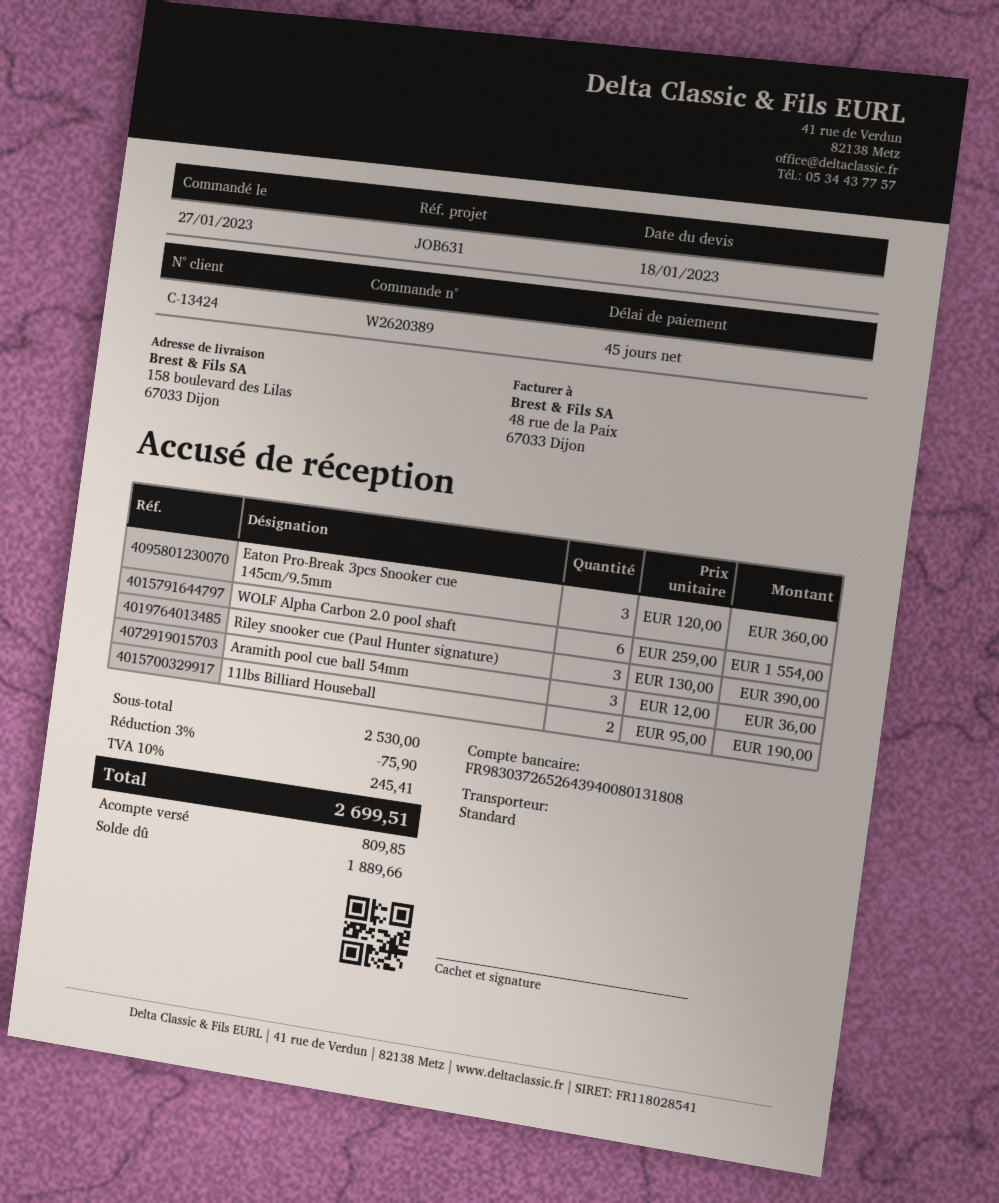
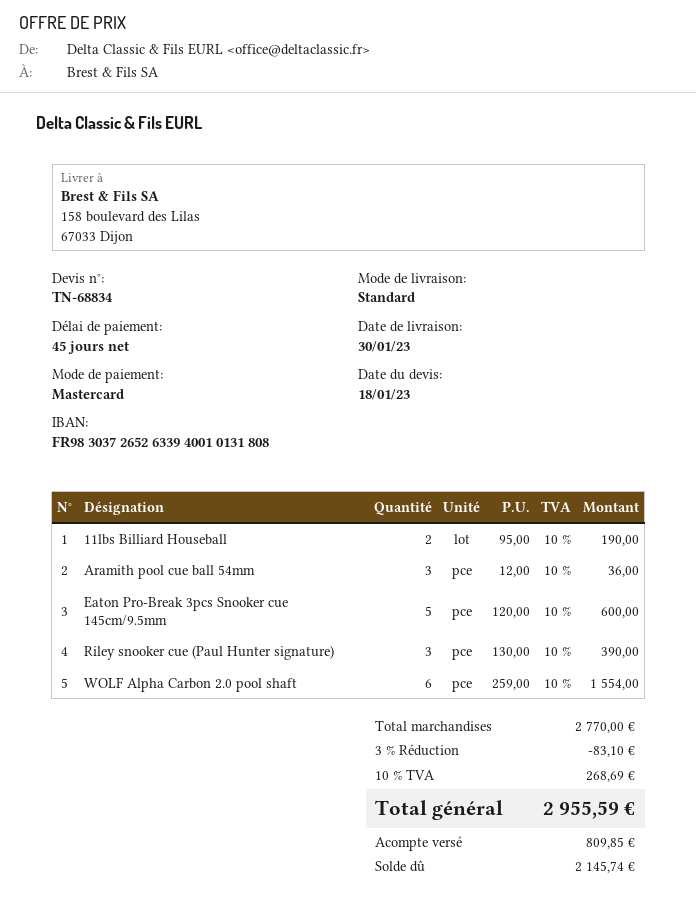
bank account: FR9830372652643940080131808 -> FR9830372652633940010131808
Eaton Pro-Break 3pcs Snooker cue 145cm/9.5mm: 3 x 120.00 = 360.00 -> 5 x 120.00 = 600.00
subtotal: 2530.00 -> 2770.00
discount: 3% = 75.90 -> 3% = 83.10
tax: 10% = 245.41 -> 10% = 268.69
total: 2699.51 -> 2955.59
balance: 1889.66 -> 2145.74

